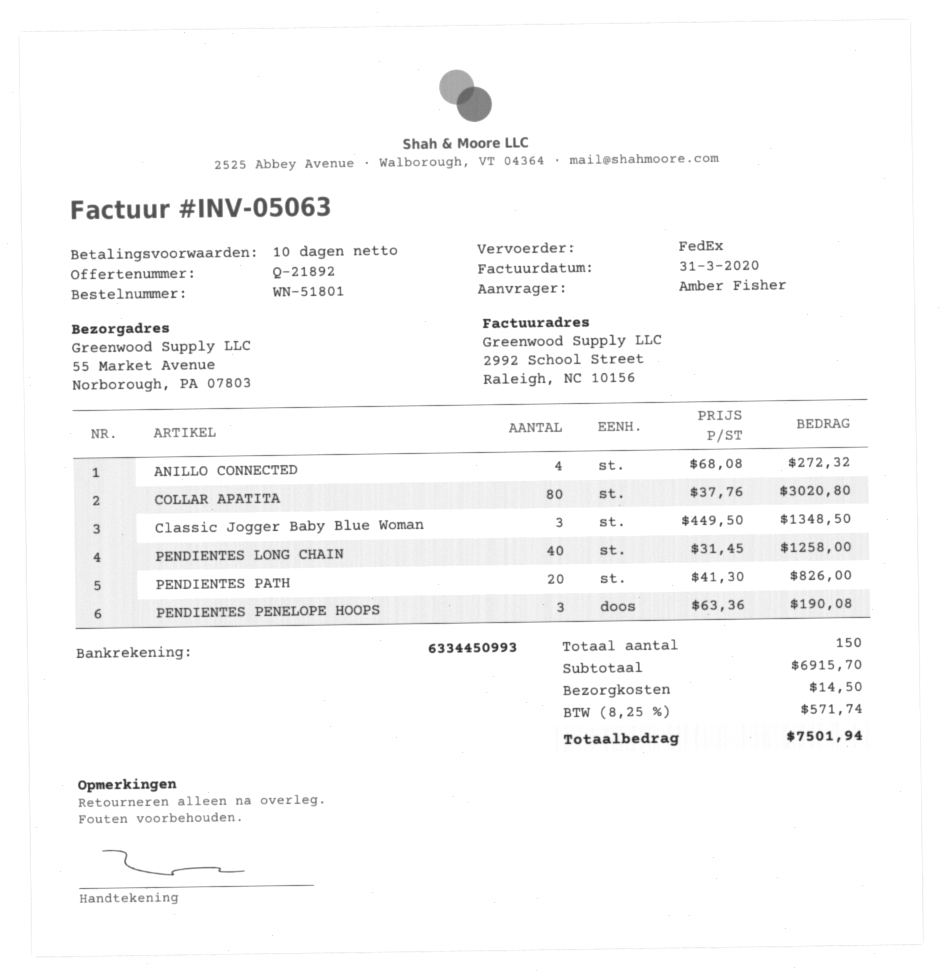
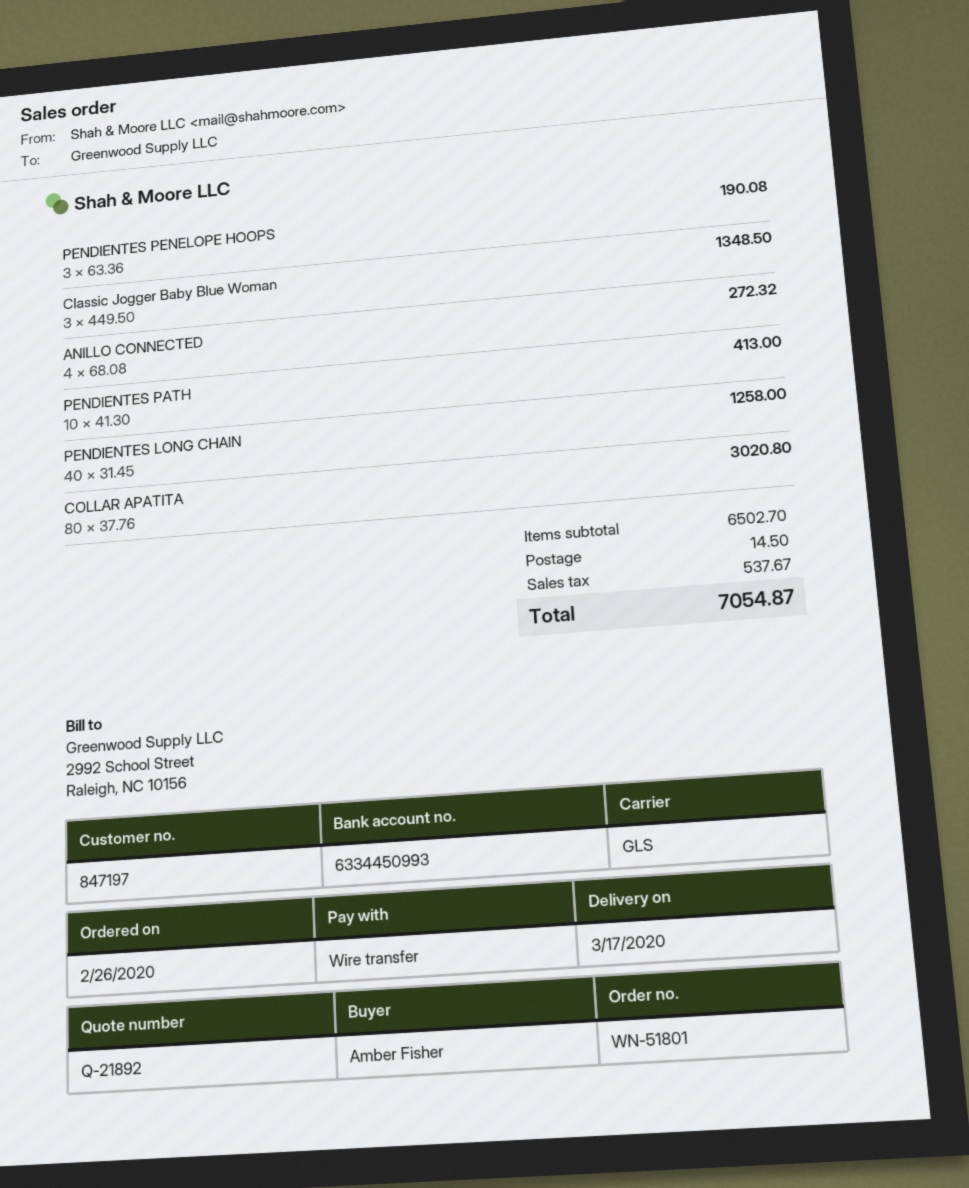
shipping method: FedEx -> GLS
PENDIENTES PATH: 20 x 41.30 = 826.00 -> 10 x 41.30 = 413.00
subtotal: 6915.70 -> 6502.70
tax: 571.74 -> 537.67
total: 7501.94 -> 7054.87

